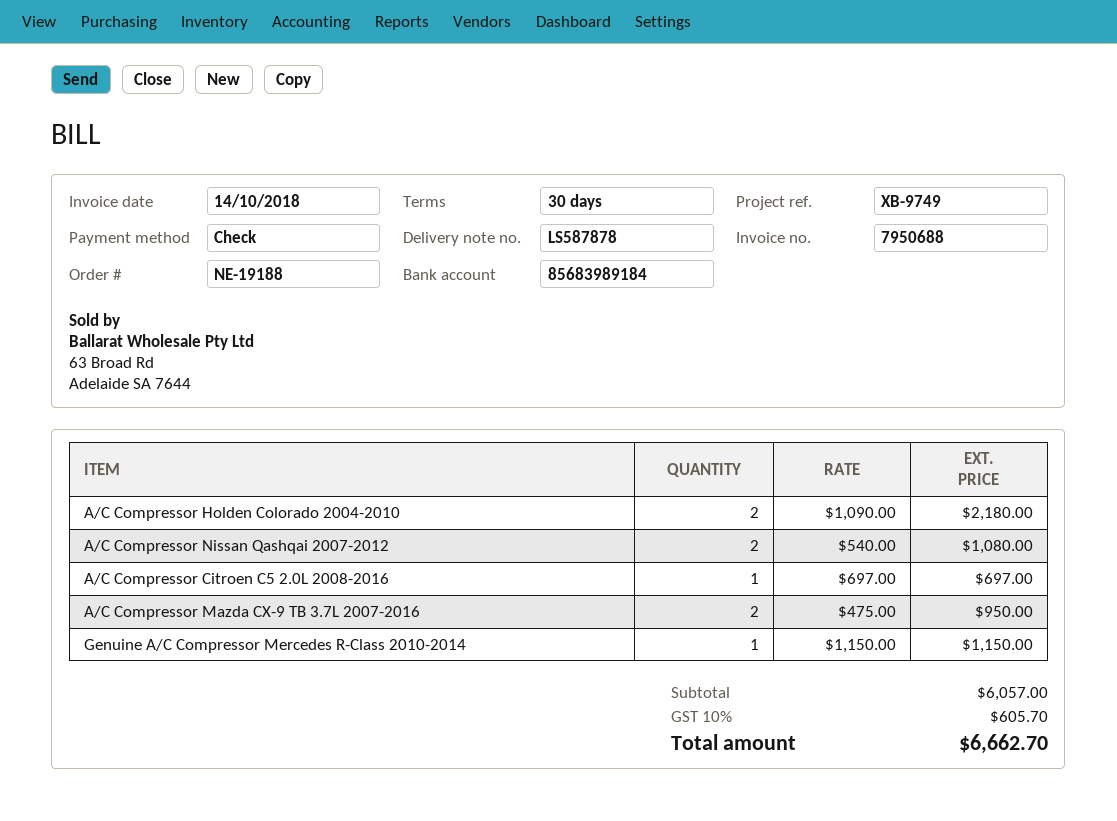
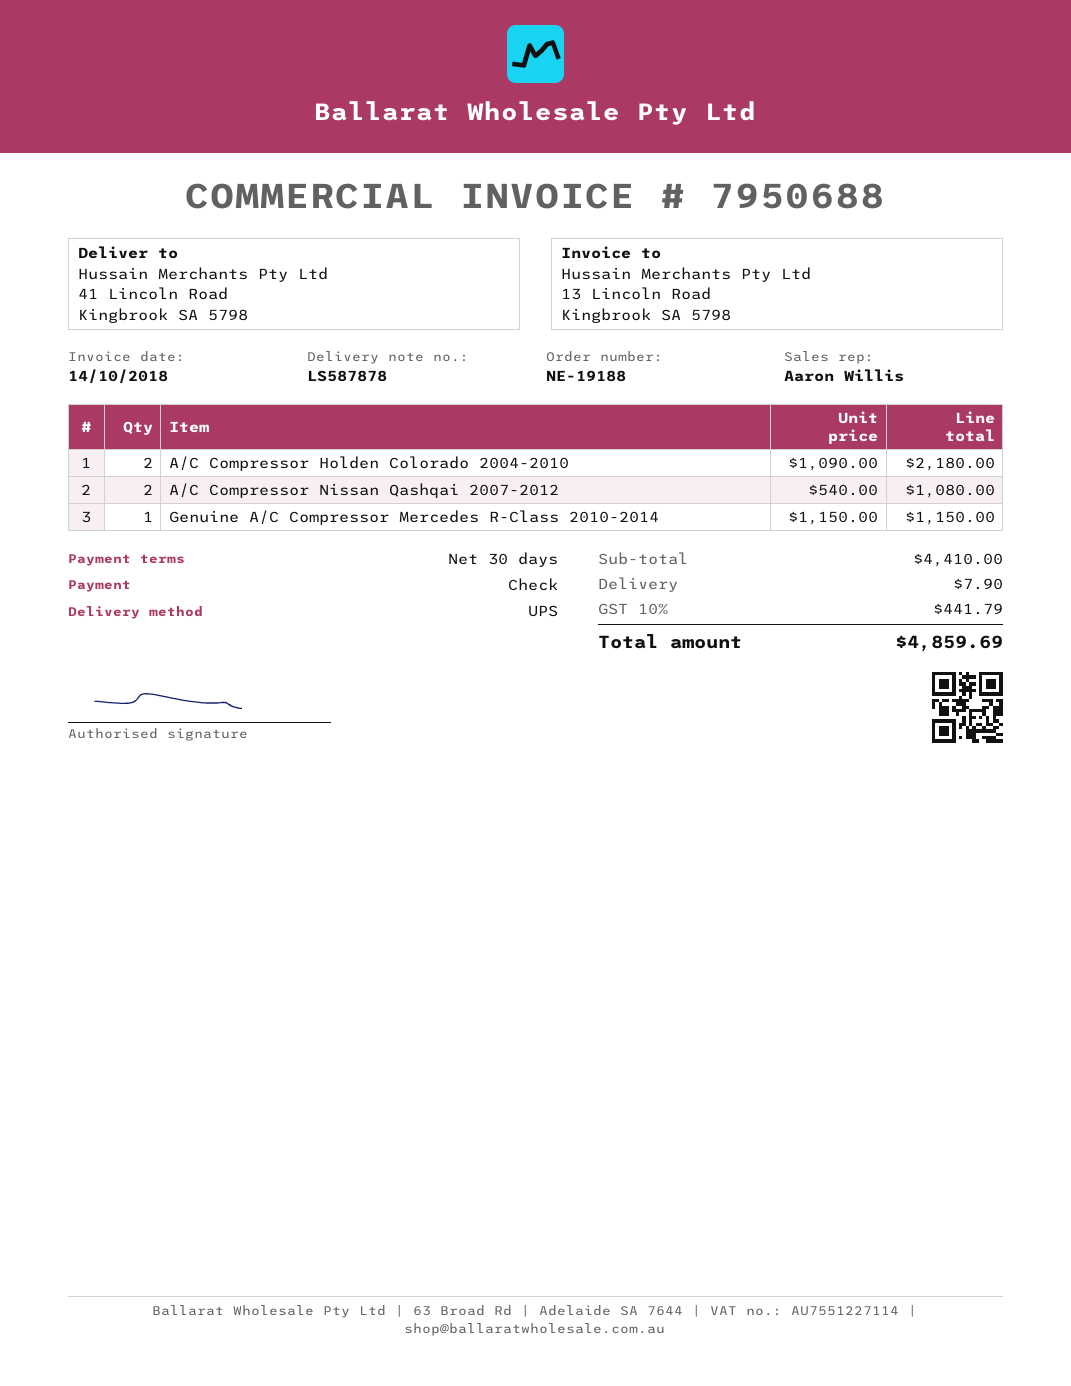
A/C Compressor Citroen C5 2.0L 2008-2016: 1 x 697.00 = 697.00 -> none
A/C Compressor Mazda CX-9 TB 3.7L 2007-2016: 2 x 475.00 = 950.00 -> none
subtotal: 6057.00 -> 4410.00
shipping: none -> 7.90
tax: 10% = 605.70 -> 10% = 441.79
total: 6662.70 -> 4859.69

